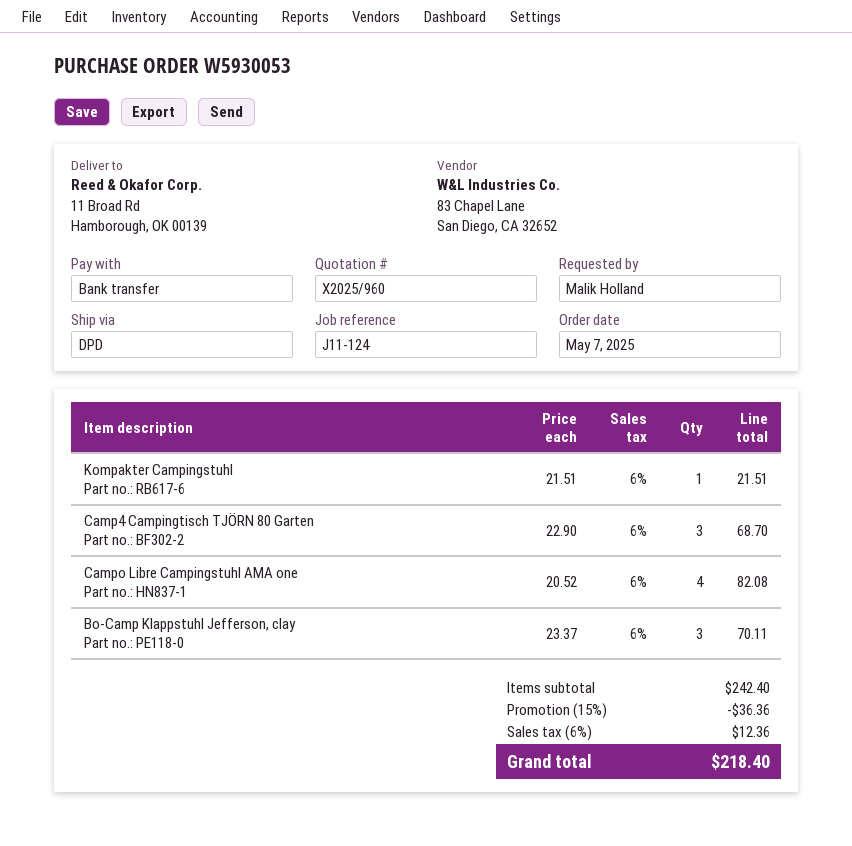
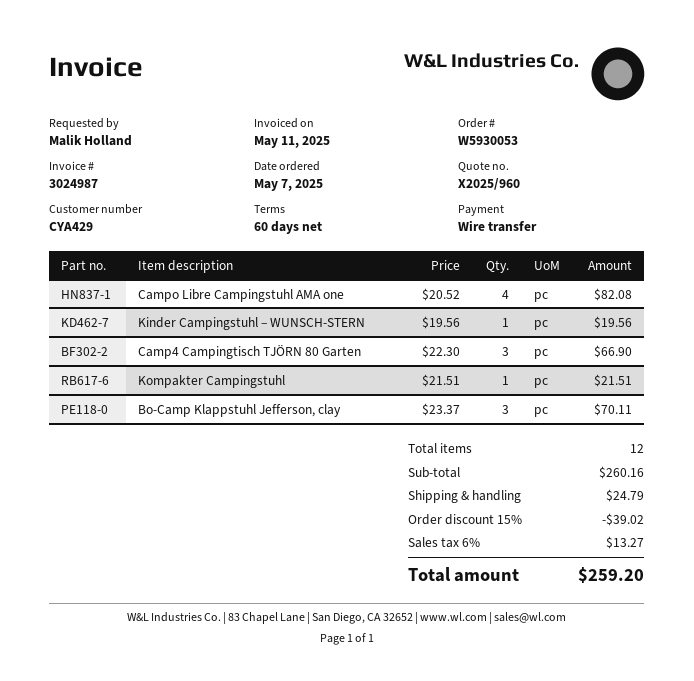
Camp4 Campingtisch TJÖRN 80 Garten: 3 x 22.90 = 68.70 -> 3 x 22.30 = 66.90
Kinder Campingstuhl – WUNSCH-STERN: none -> 1 x 19.56 = 19.56
subtotal: 242.40 -> 260.16
discount: 15% = 36.36 -> 15% = 39.02
shipping: none -> 24.79
tax: 6% = 12.36 -> 6% = 13.27
total: 218.40 -> 259.20

